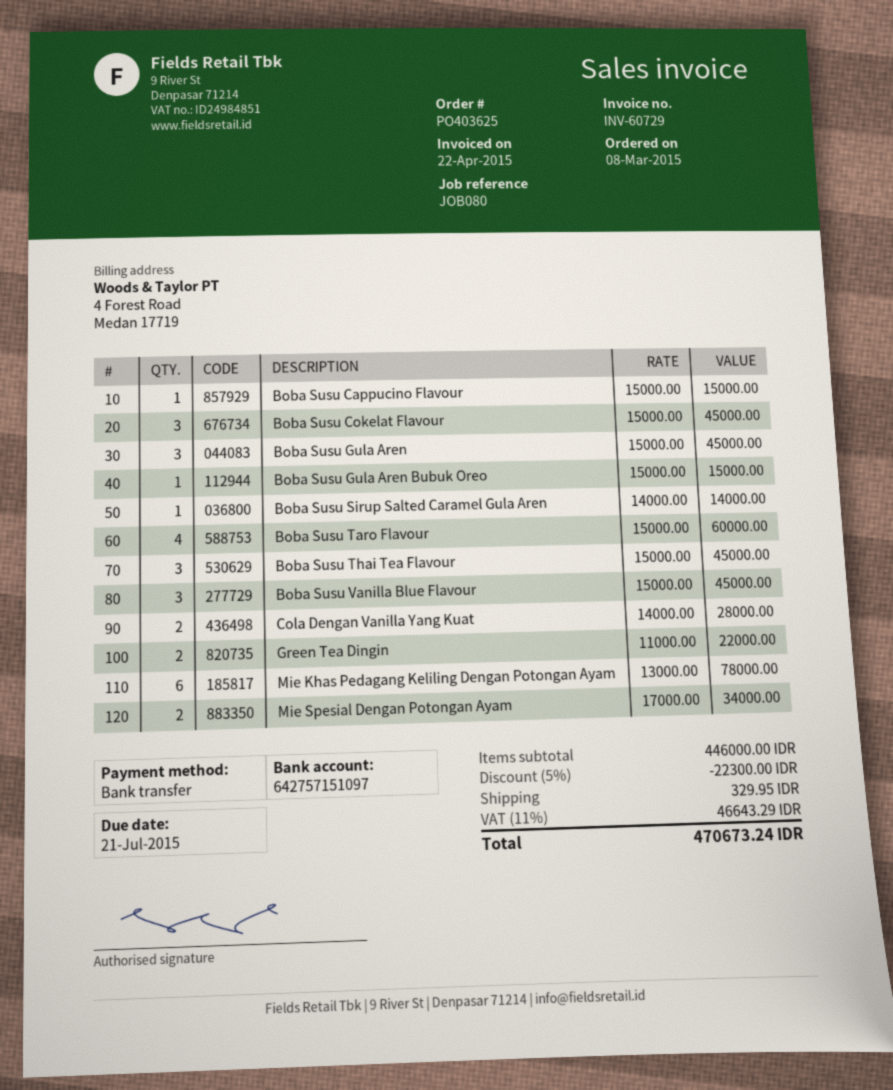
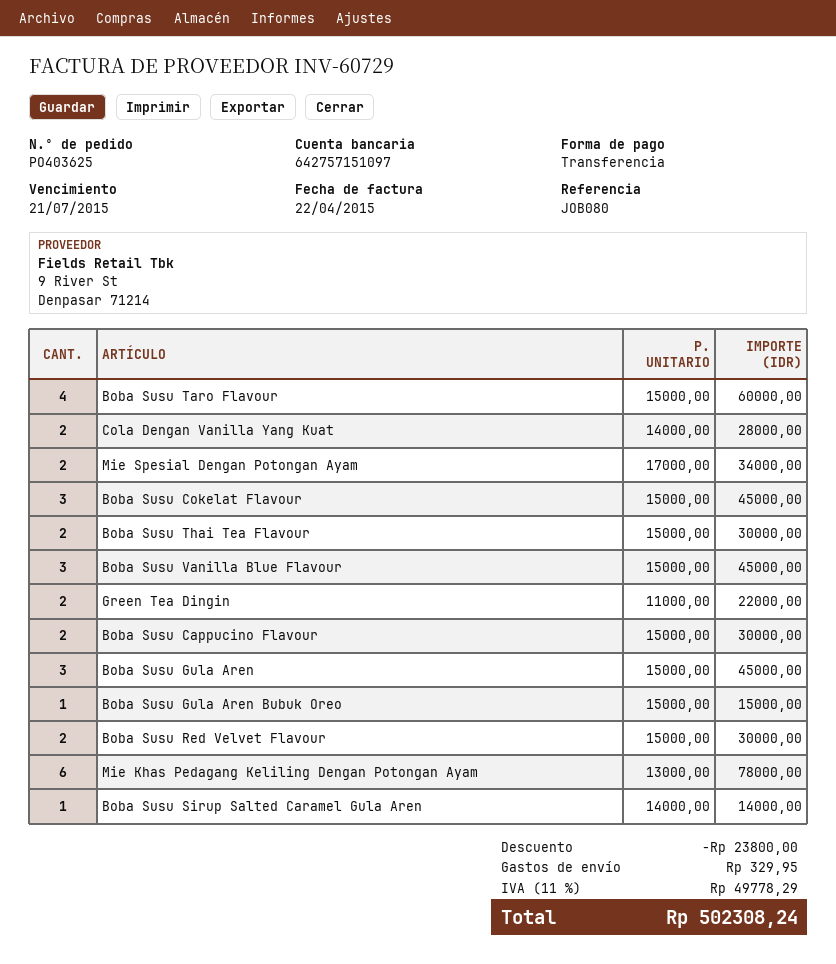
Boba Susu Cappucino Flavour: 1 x 15000.00 = 15000.00 -> 2 x 15000.00 = 30000.00
Boba Susu Thai Tea Flavour: 3 x 15000.00 = 45000.00 -> 2 x 15000.00 = 30000.00
Boba Susu Red Velvet Flavour: none -> 2 x 15000.00 = 30000.00
discount: 22300.00 -> 23800.00
tax: 11% = 46643.29 -> 11% = 49778.29
total: 470673.24 -> 502308.24

